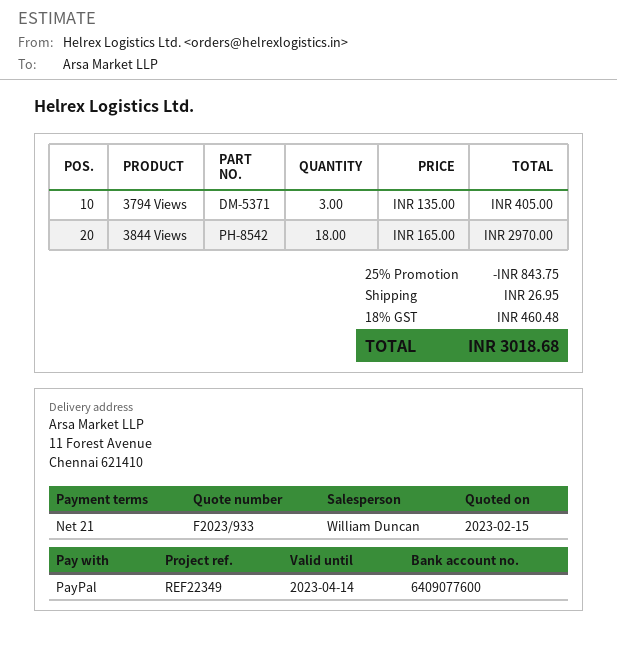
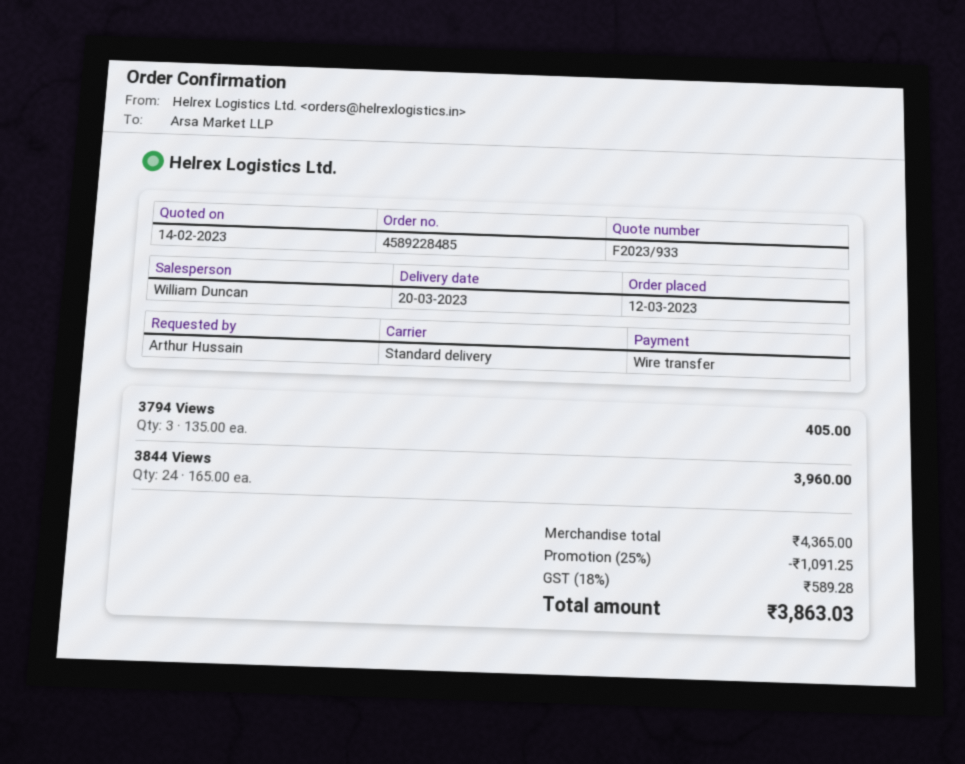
quote date: 2023-02-15 -> 2023-02-14
payment method: PayPal -> bank transfer
3844 Views: 18 x 165.00 = 2970.00 -> 24 x 165.00 = 3960.00
discount: 25% = 843.75 -> 25% = 1091.25
shipping: 26.95 -> none
tax: 18% = 460.48 -> 18% = 589.28
total: 3018.68 -> 3863.03

